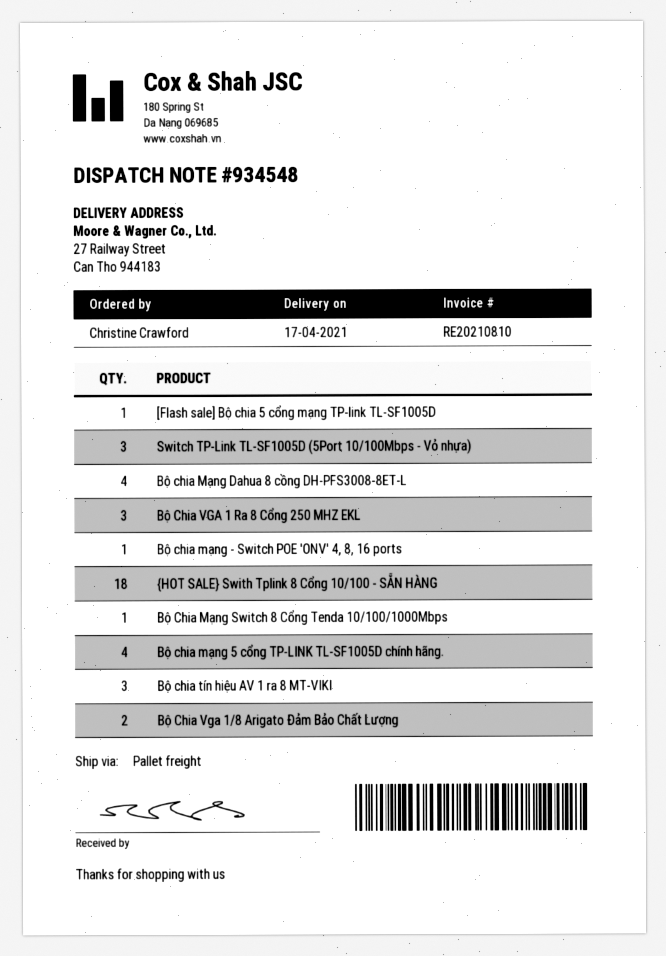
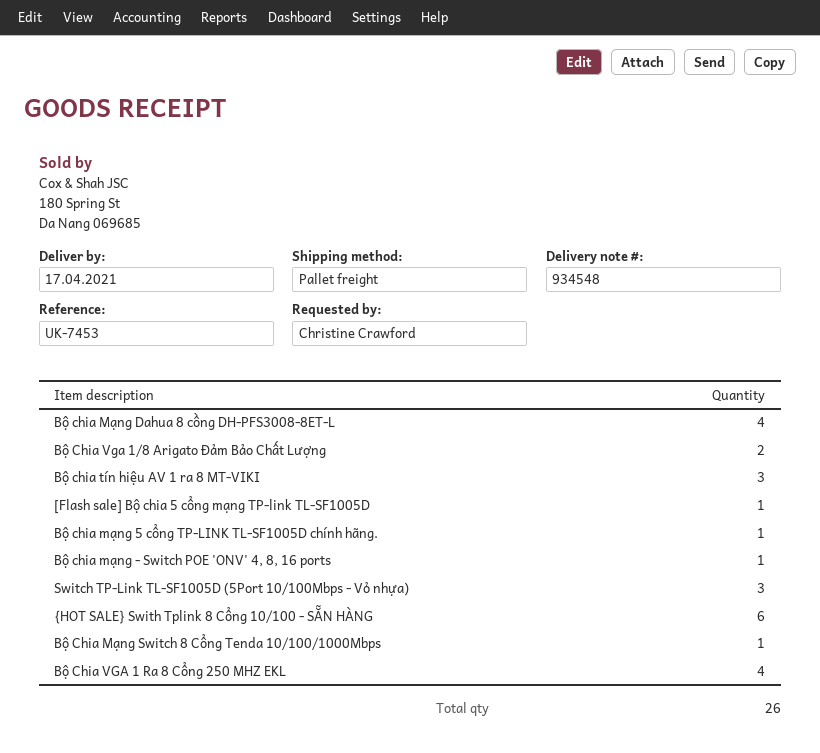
Bộ Chia VGA 1 Ra 8 Cổng 250 MHZ EKL: 3 -> 4
{HOT SALE} Swith Tplink 8 Cổng 10/100 - SẴN HÀNG: 18 -> 6
Bộ chia mạng 5 cổng TP-LINK TL-SF1005D chính hãng.: 4 -> 1

